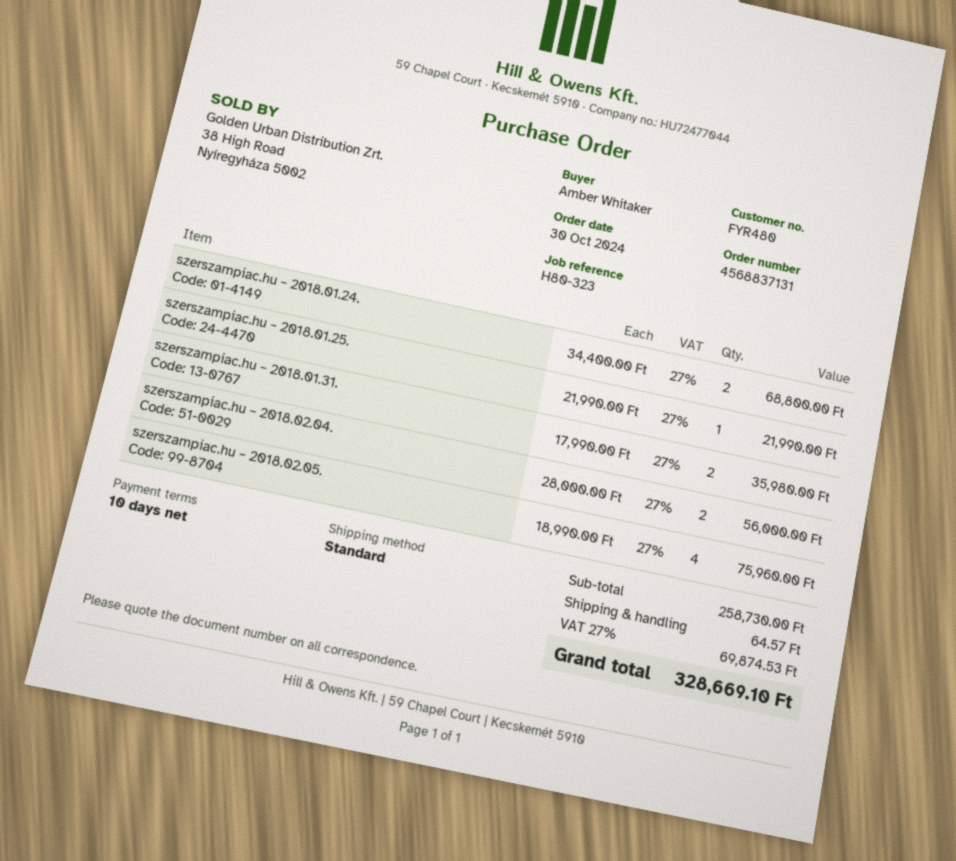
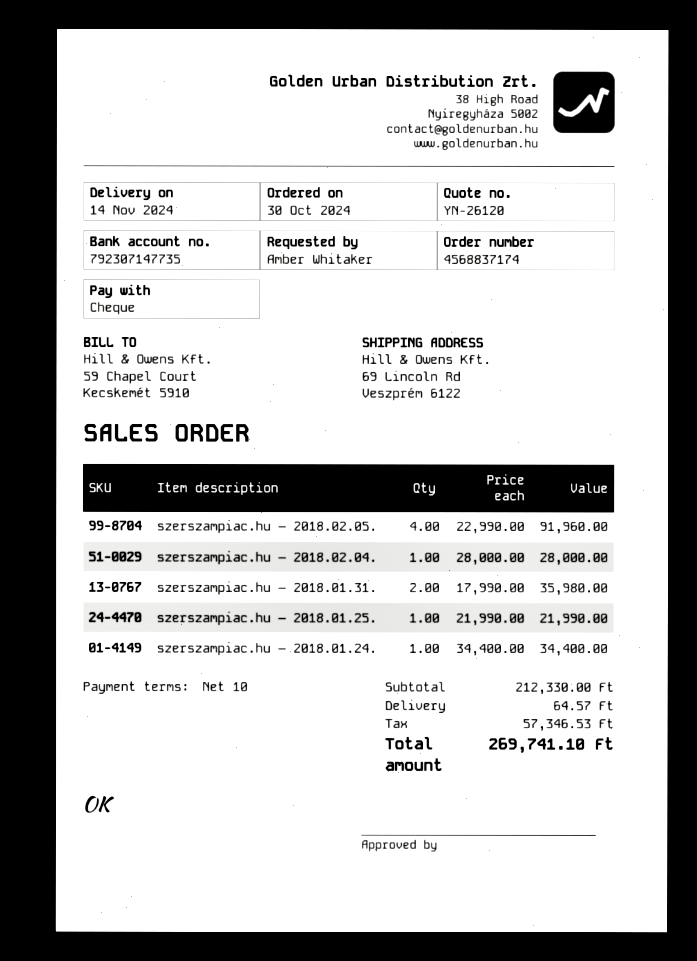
order number: 4568837131 -> 4568837174
szerszampiac.hu – 2018.01.24.: 2 x 34400.00 = 68800.00 -> 1 x 34400.00 = 34400.00
szerszampiac.hu – 2018.02.04.: 2 x 28000.00 = 56000.00 -> 1 x 28000.00 = 28000.00
szerszampiac.hu – 2018.02.05.: 4 x 18990.00 = 75960.00 -> 4 x 22990.00 = 91960.00
subtotal: 258730.00 -> 212330.00
tax: 69874.53 -> 57346.53
total: 328669.10 -> 269741.10

